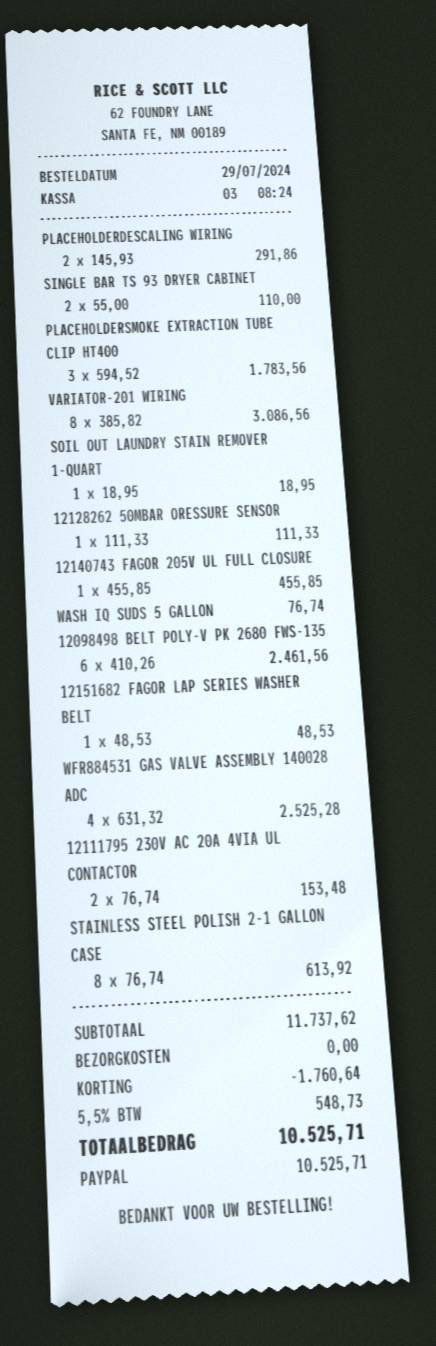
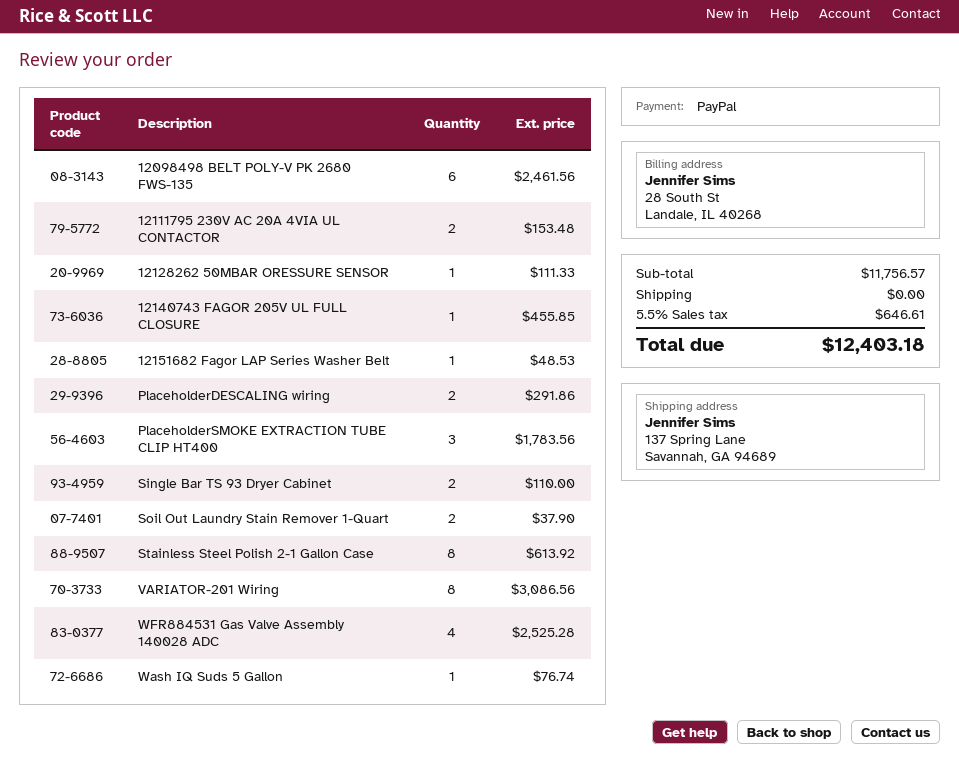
SOIL OUT LAUNDRY STAIN REMOVER 1-QUART: 1 for 18.95 -> 2 for 37.90
subtotal: 11737.62 -> 11756.57
discount: 1760.64 -> none
tax: 5.5% = 548.73 -> 5.5% = 646.61
total: 10525.71 -> 12403.18

